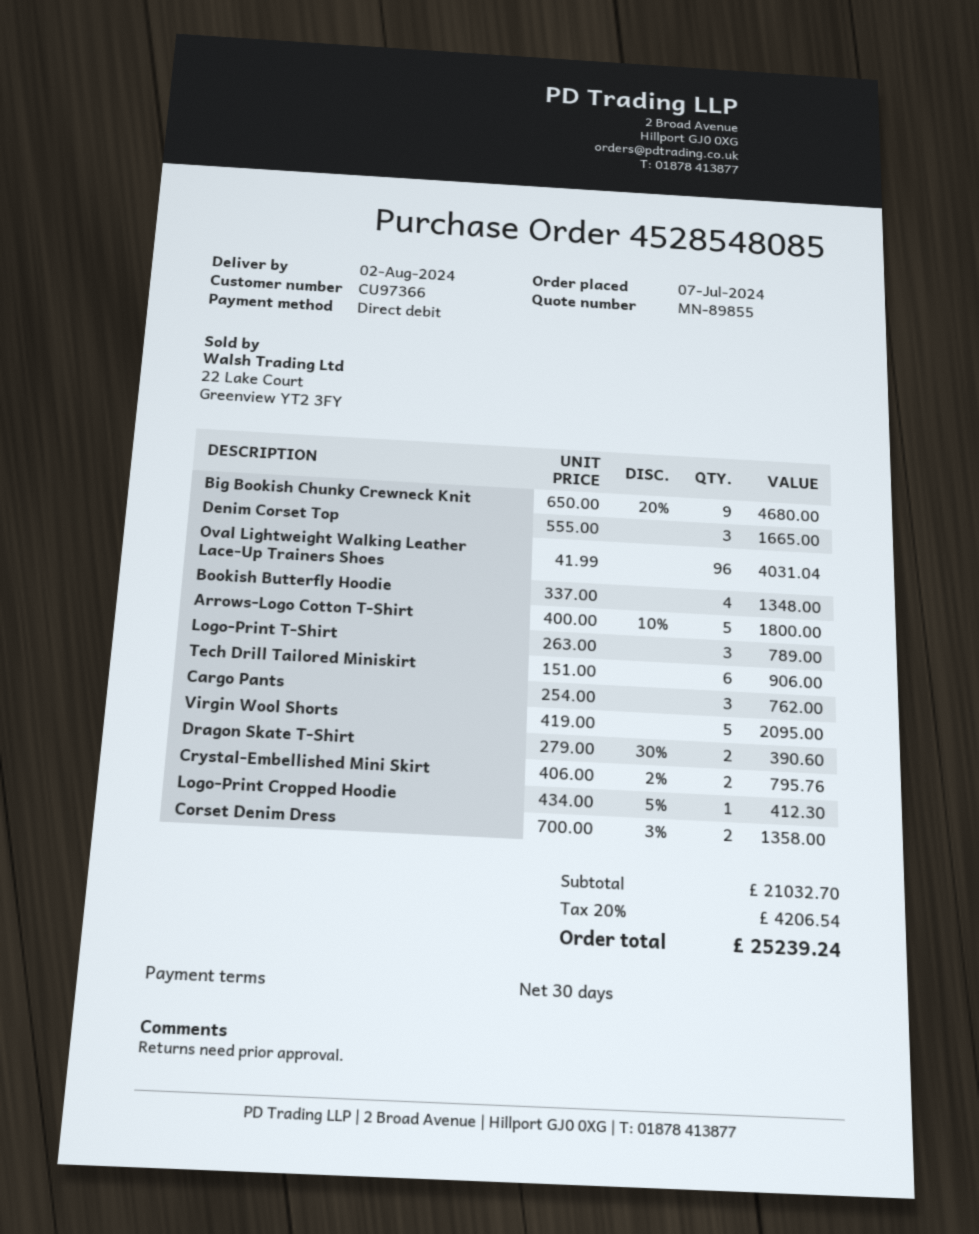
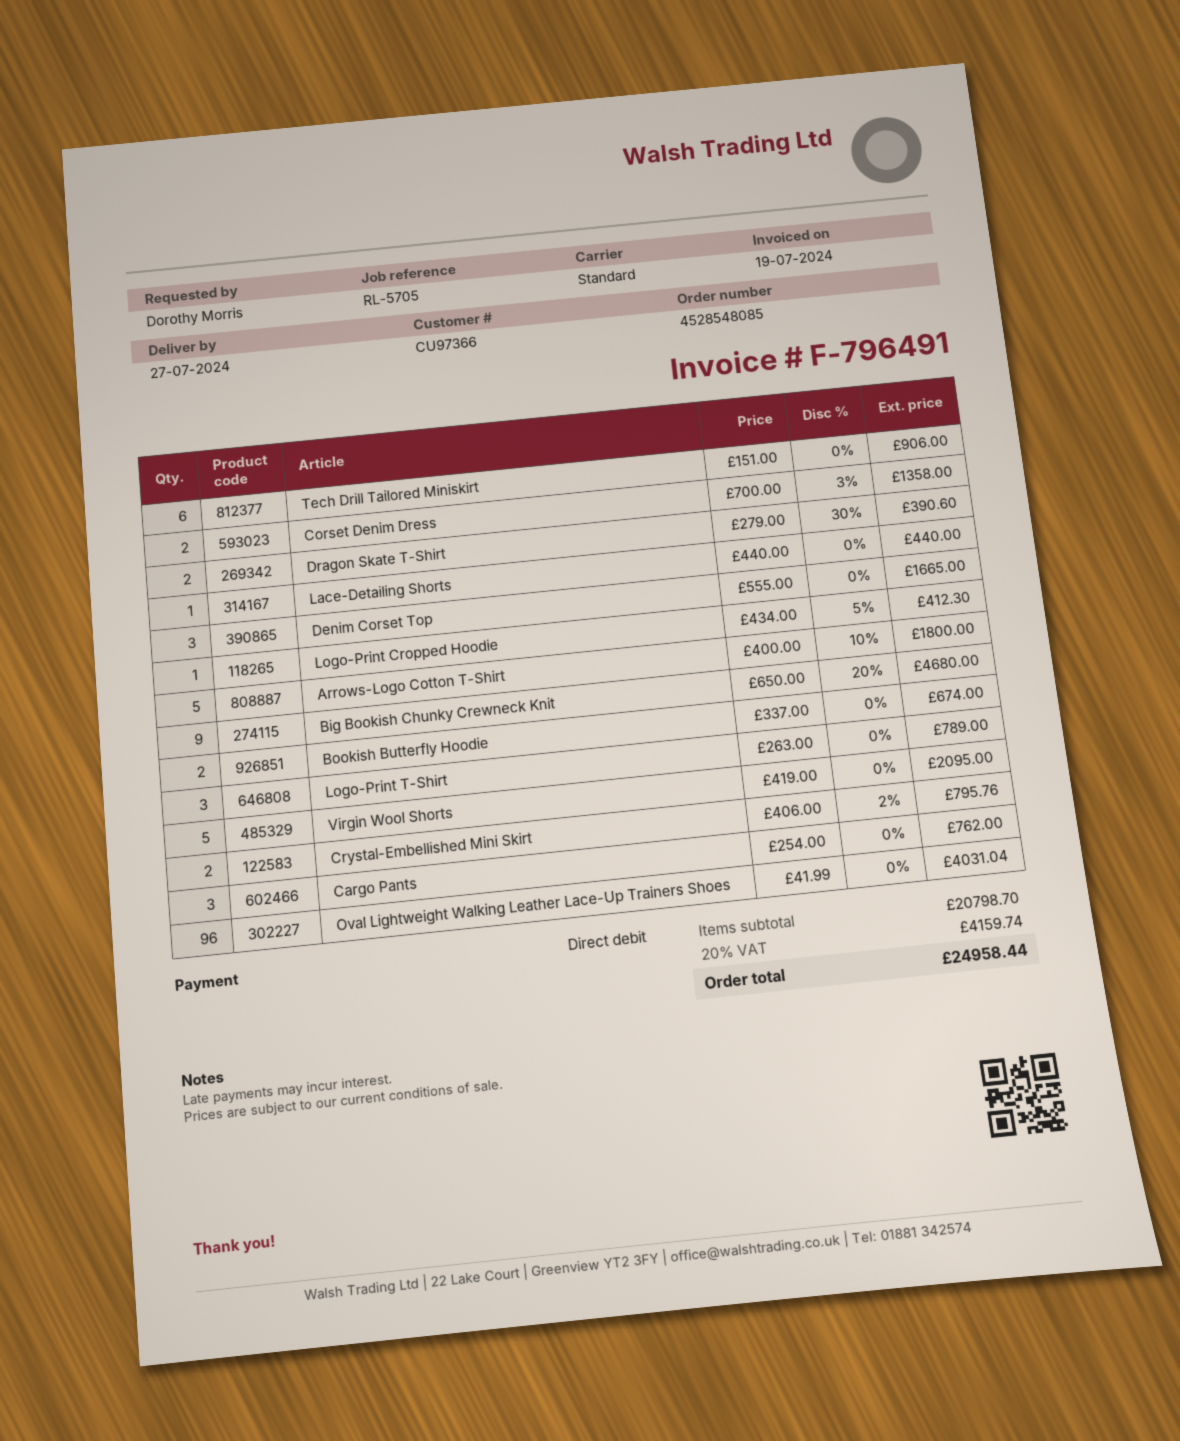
delivery date: 2024-08-02 -> 2024-07-27
Bookish Butterfly Hoodie: 4 x 337.00 = 1348.00 -> 2 x 337.00 = 674.00
Lace-Detailing Shorts: none -> 1 x 440.00 = 440.00
subtotal: 21032.70 -> 20798.70
tax: 20% = 4206.54 -> 20% = 4159.74
total: 25239.24 -> 24958.44

